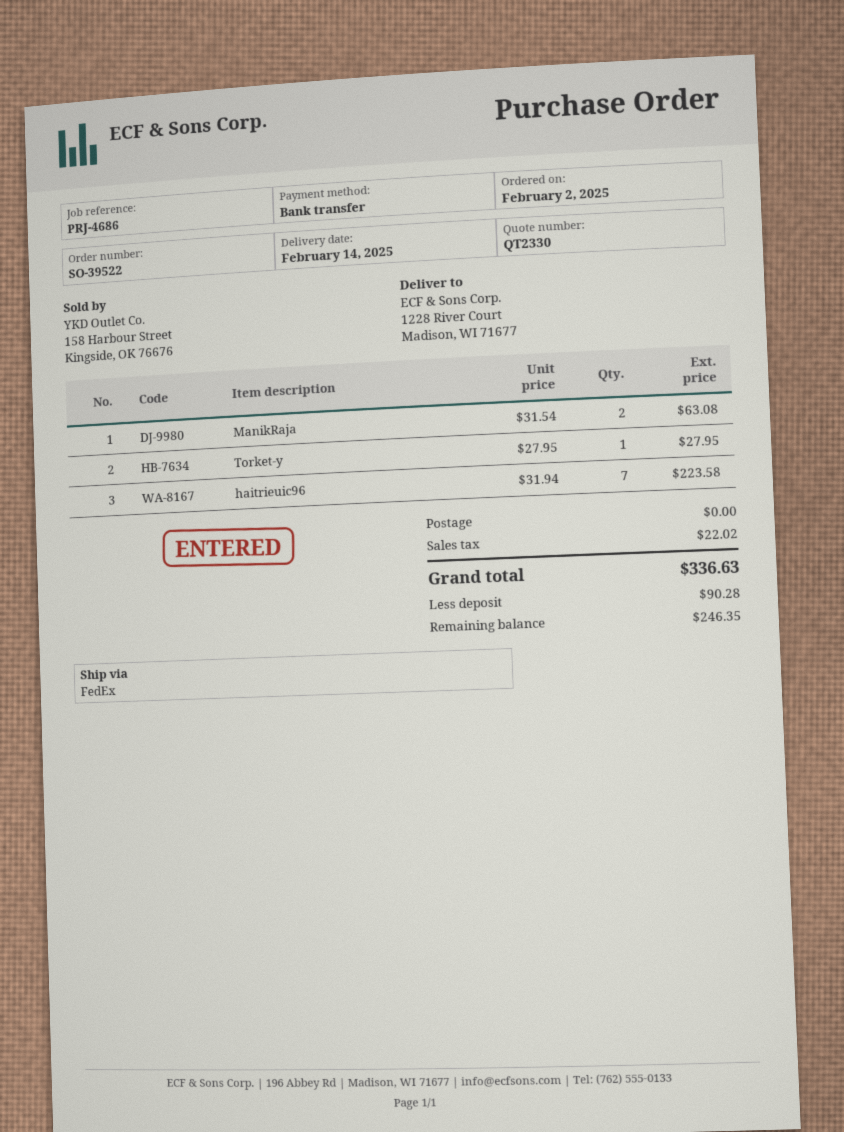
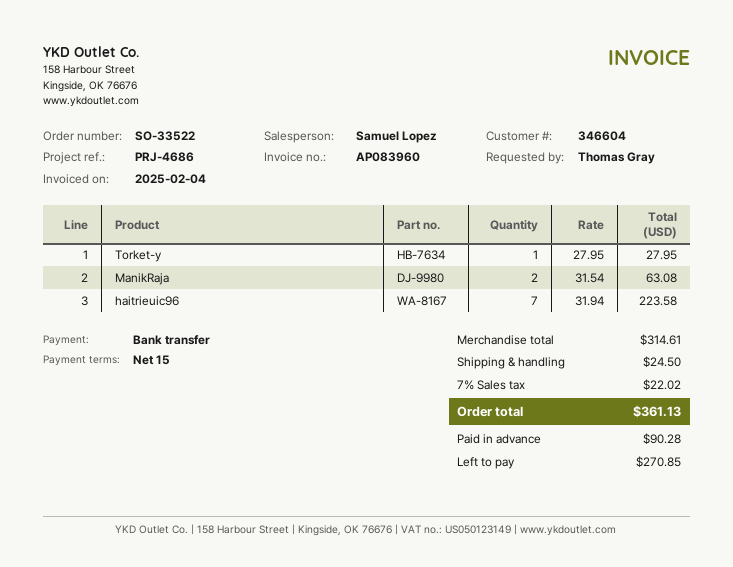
order number: SO-39522 -> SO-33522
shipping: 0.00 -> 24.50
total: 336.63 -> 361.13
balance: 246.35 -> 270.85

